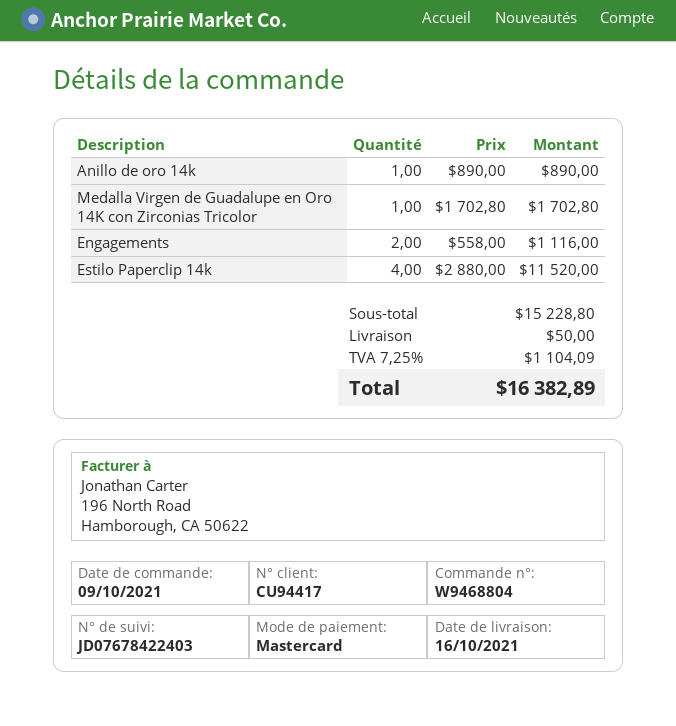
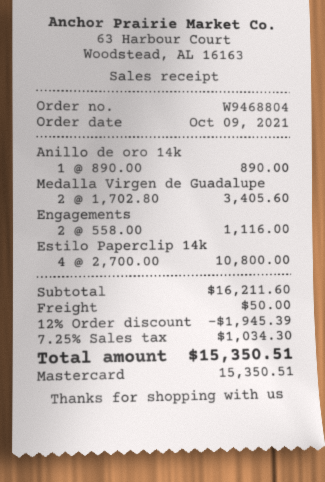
Medalla Virgen de Guadalupe en Oro 14K con Zirconias Tricolor: 1 x 1702.80 = 1702.80 -> 2 x 1702.80 = 3405.60
Estilo Paperclip 14k: 4 x 2880.00 = 11520.00 -> 4 x 2700.00 = 10800.00
subtotal: 15228.80 -> 16211.60
discount: none -> 12% = 1945.39
tax: 7.25% = 1104.09 -> 7.25% = 1034.30
total: 16382.89 -> 15350.51

